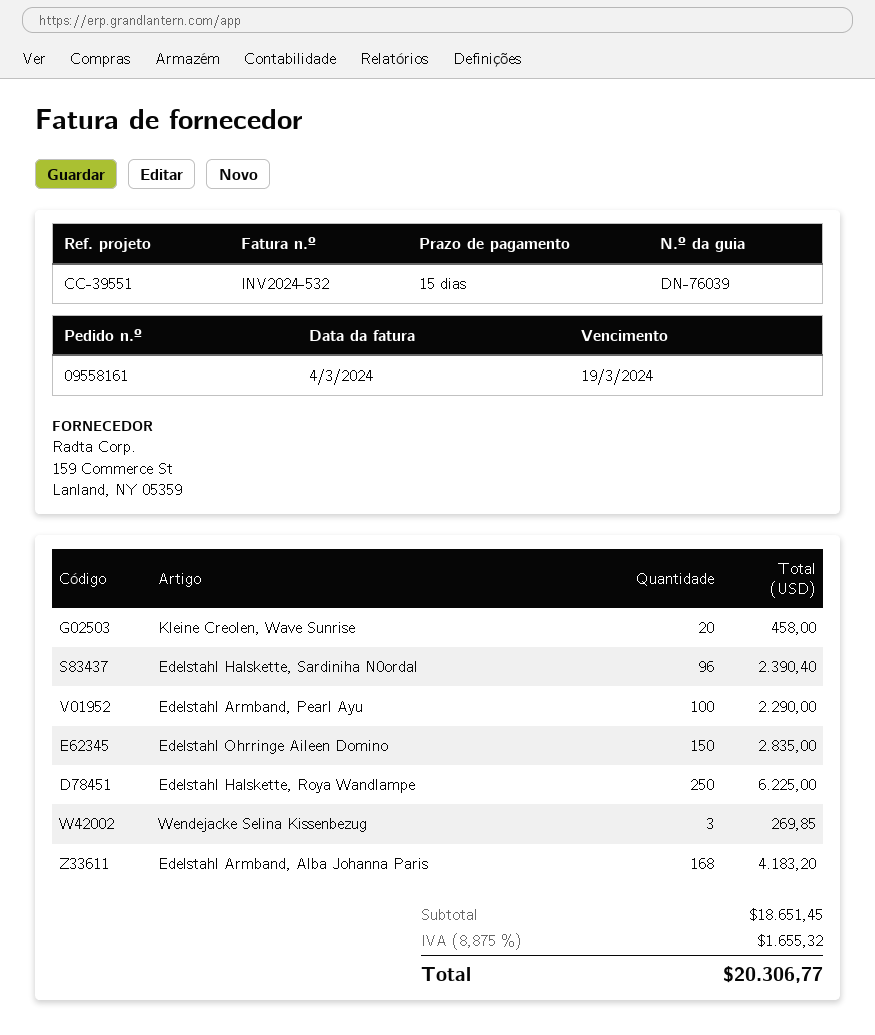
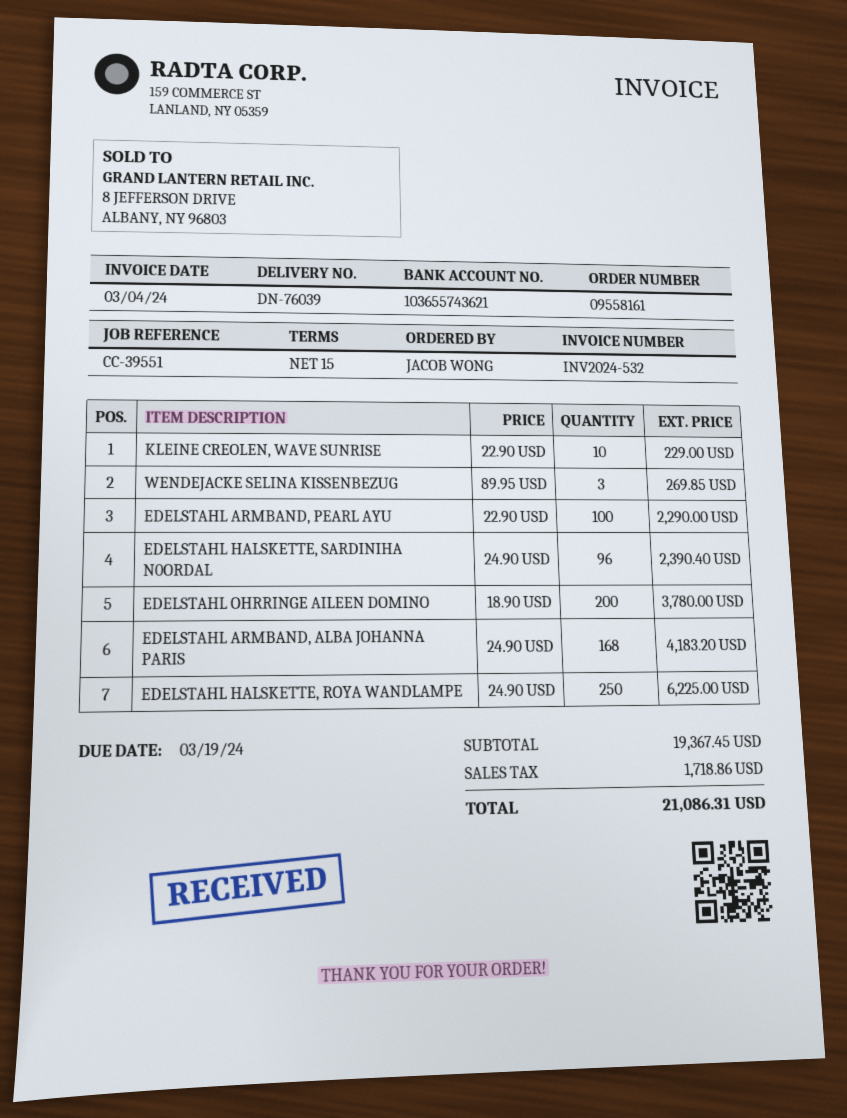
Kleine Creolen, Wave Sunrise: 20 for 458.00 -> 10 for 229.00
Edelstahl Ohrringe Aileen Domino: 150 for 2835.00 -> 200 for 3780.00
subtotal: 18651.45 -> 19367.45
tax: 1655.32 -> 1718.86
total: 20306.77 -> 21086.31

